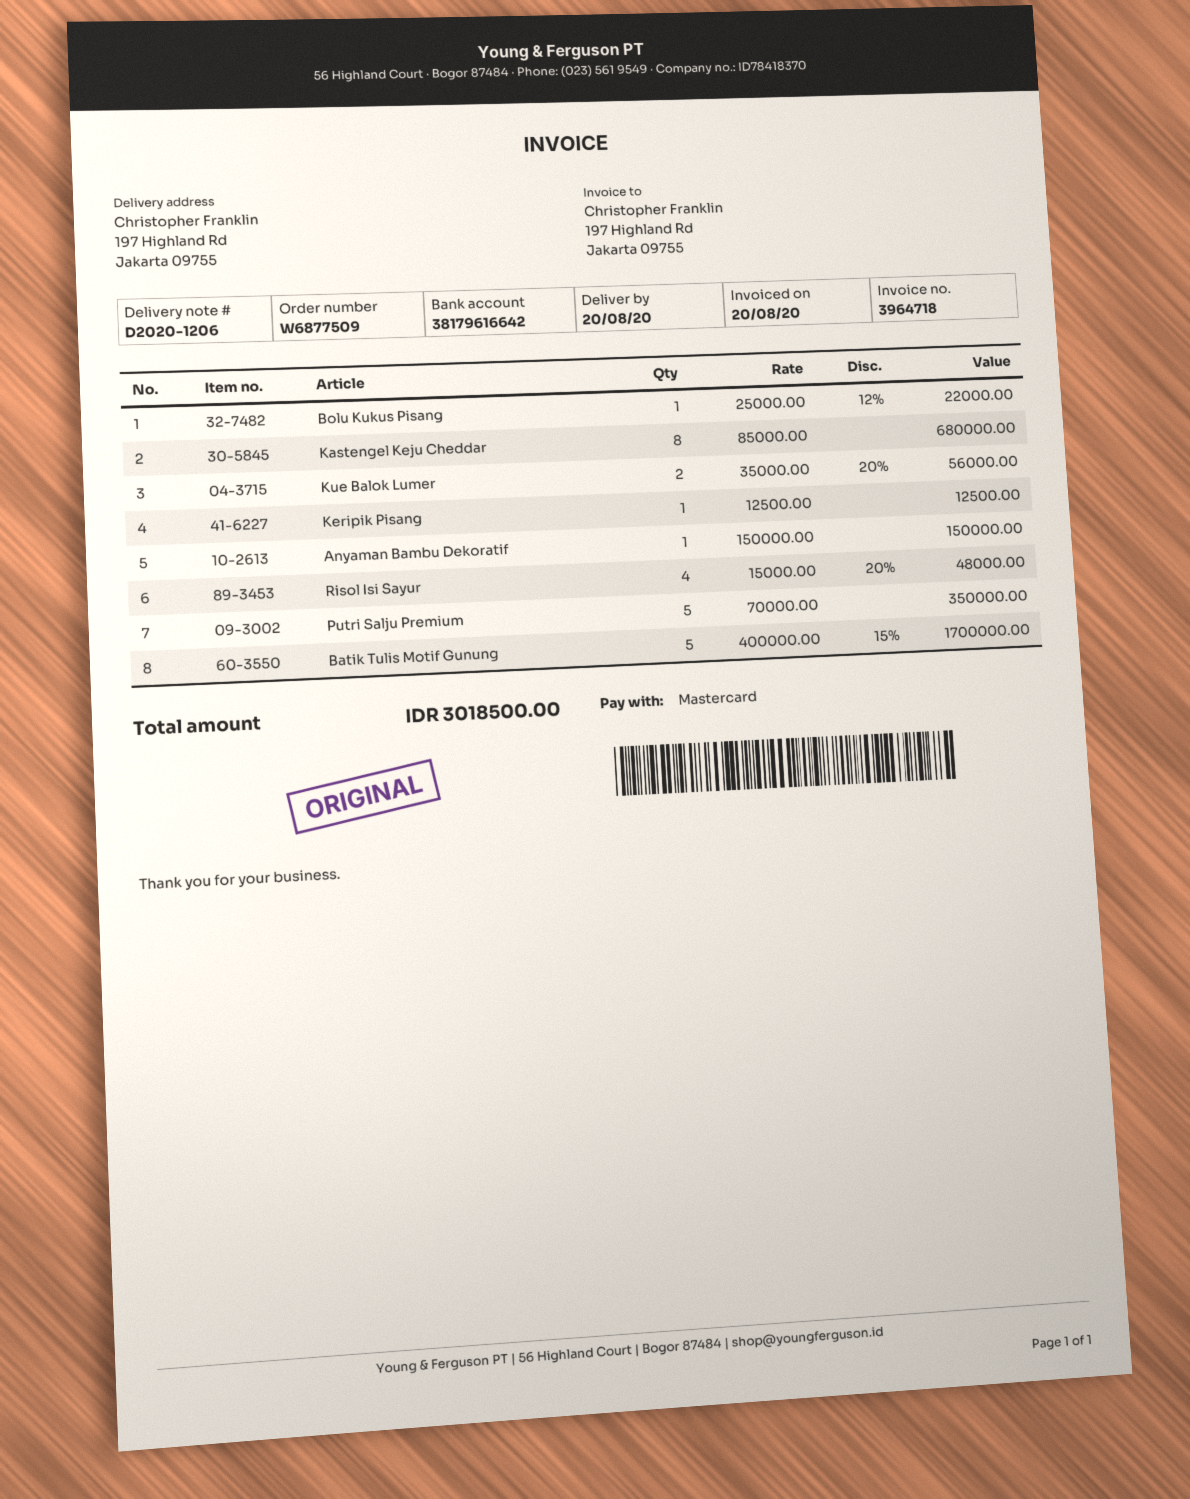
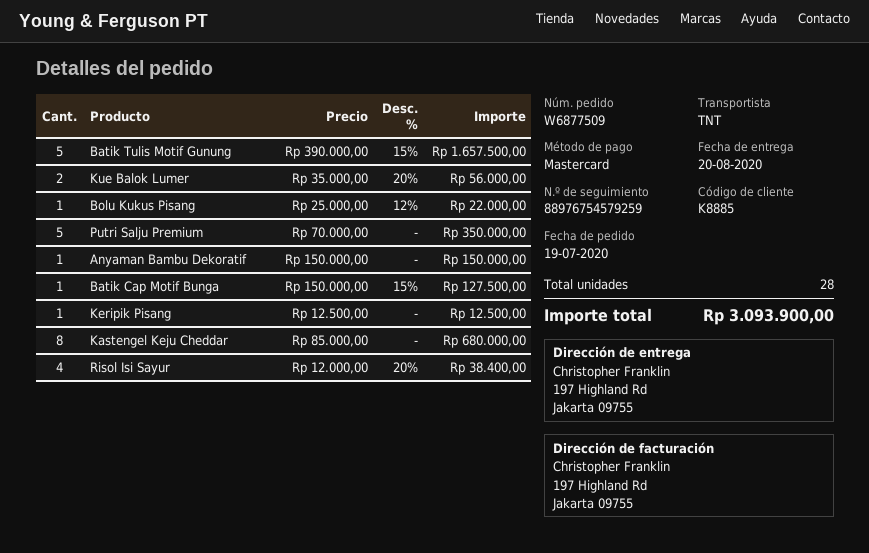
Risol Isi Sayur: 4 x 15000.00 - 20% = 48000.00 -> 4 x 12000.00 - 20% = 38400.00
Batik Tulis Motif Gunung: 5 x 400000.00 - 15% = 1700000.00 -> 5 x 390000.00 - 15% = 1657500.00
Batik Cap Motif Bunga: none -> 1 x 150000.00 - 15% = 127500.00
total: 3018500.00 -> 3093900.00

